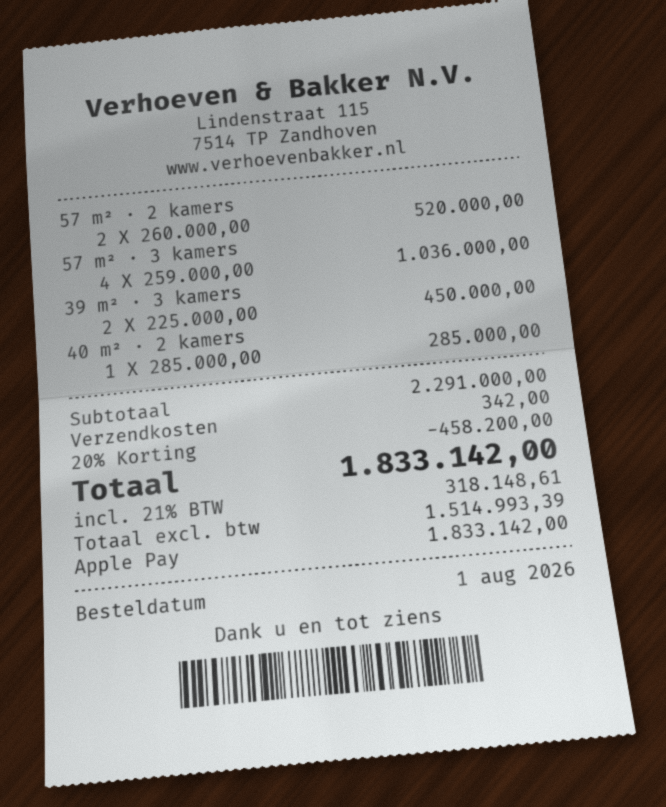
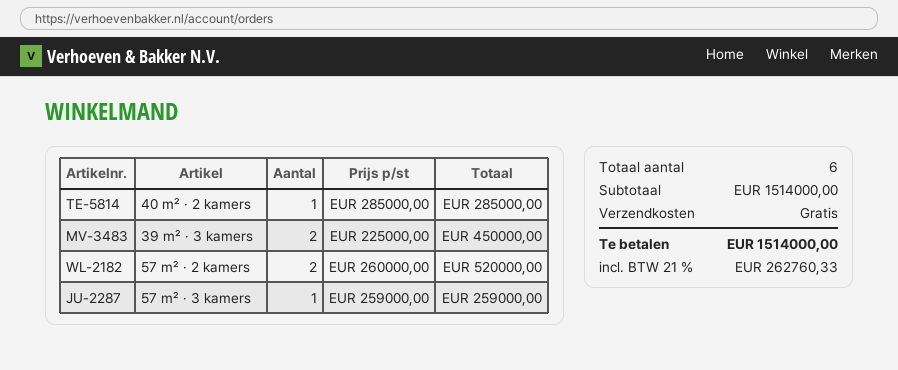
57 m² · 3 kamers: 4 x 259000.00 = 1036000.00 -> 1 x 259000.00 = 259000.00
subtotal: 2291000.00 -> 1514000.00
discount: 20% = 458200.00 -> none
shipping: 342.00 -> 0.00
tax: 21% = 318148.61 -> 21% = 262760.33
total: 1833142.00 -> 1514000.00

